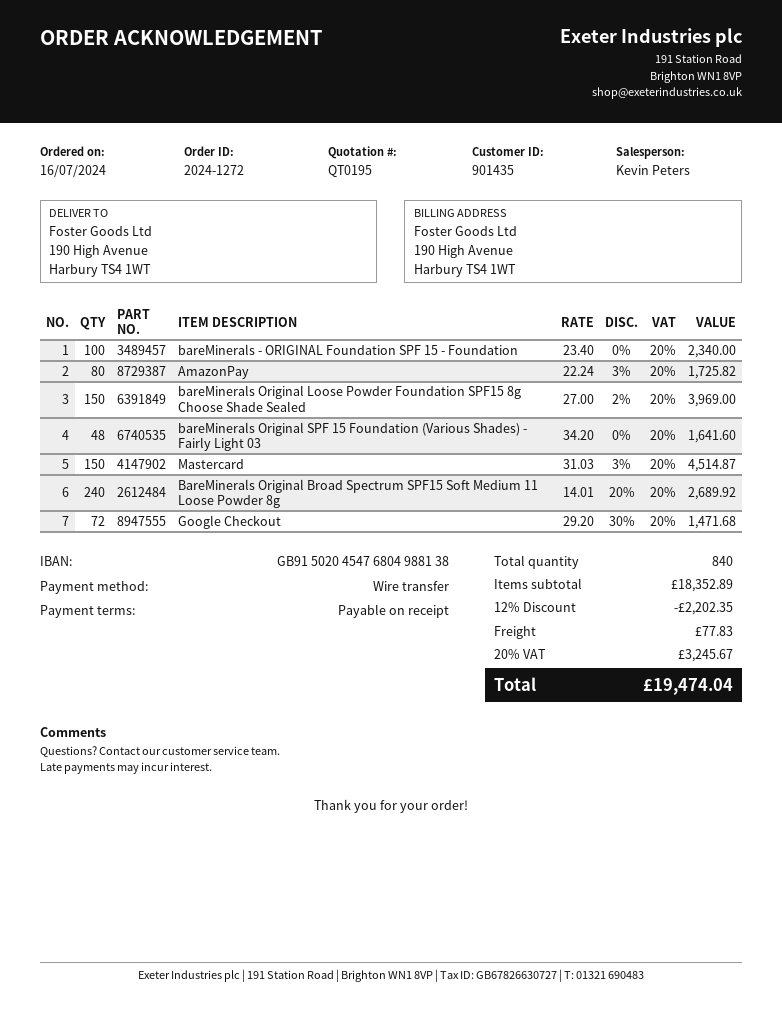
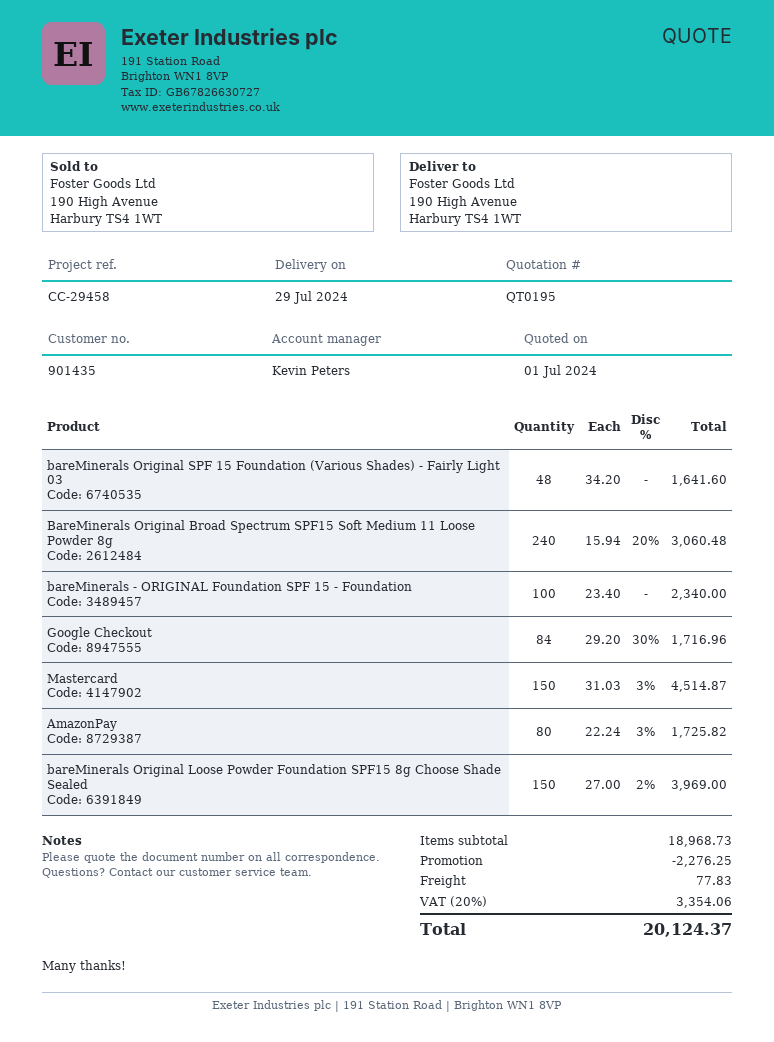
BareMinerals Original Broad Spectrum SPF15 Soft Medium 11 Loose Powder 8g: 240 x 14.01 - 20% = 2689.92 -> 240 x 15.94 - 20% = 3060.48
Google Checkout: 72 x 29.20 - 30% = 1471.68 -> 84 x 29.20 - 30% = 1716.96
subtotal: 18352.89 -> 18968.73
discount: 2202.35 -> 2276.25
tax: 20% = 3245.67 -> 20% = 3354.06
total: 19474.04 -> 20124.37

